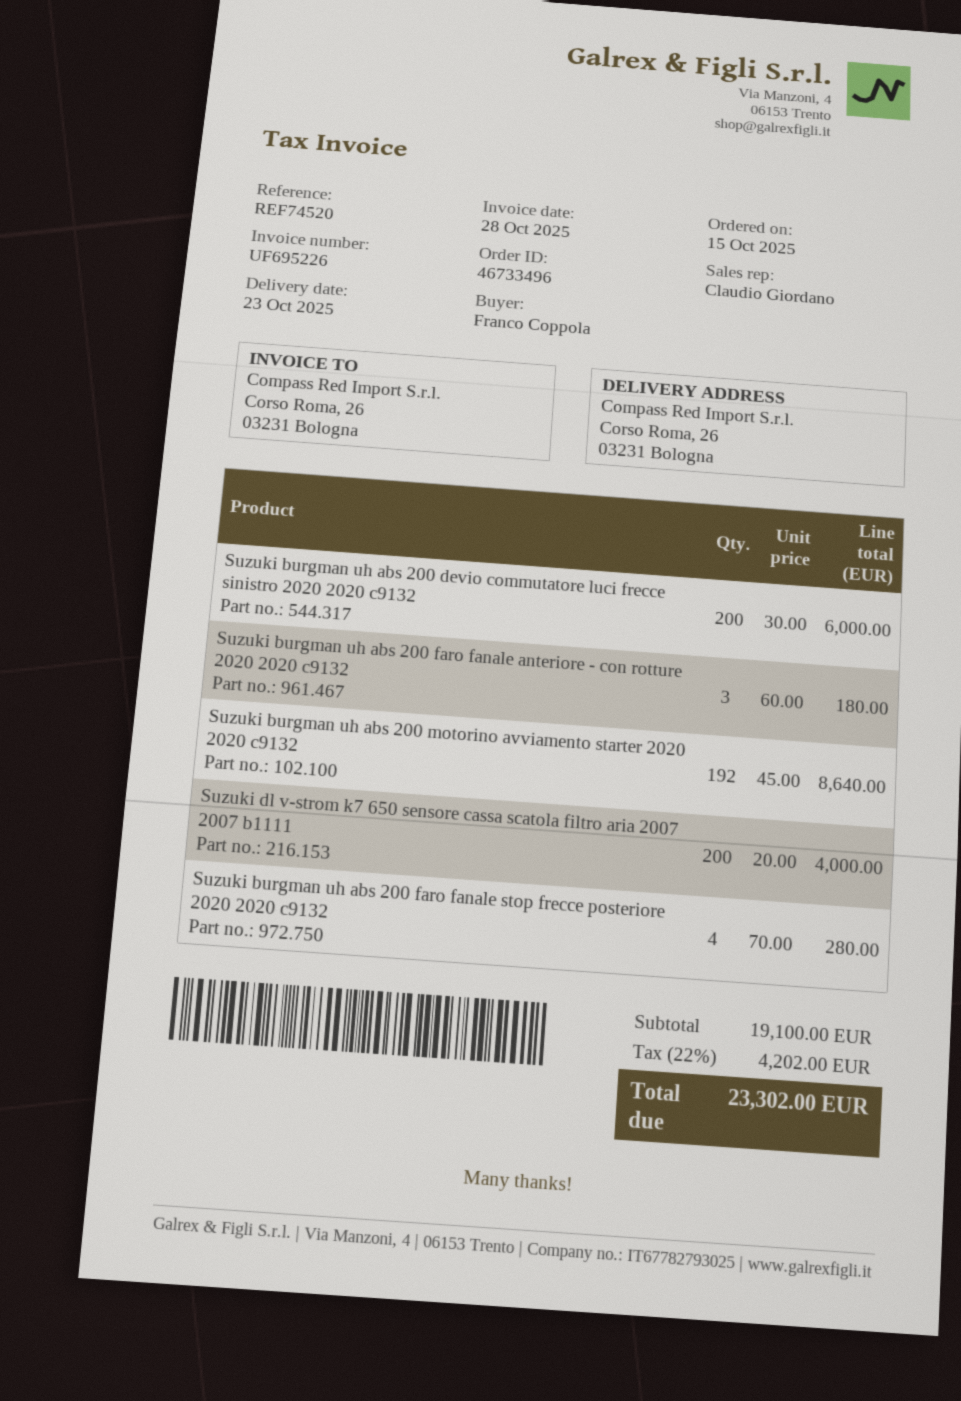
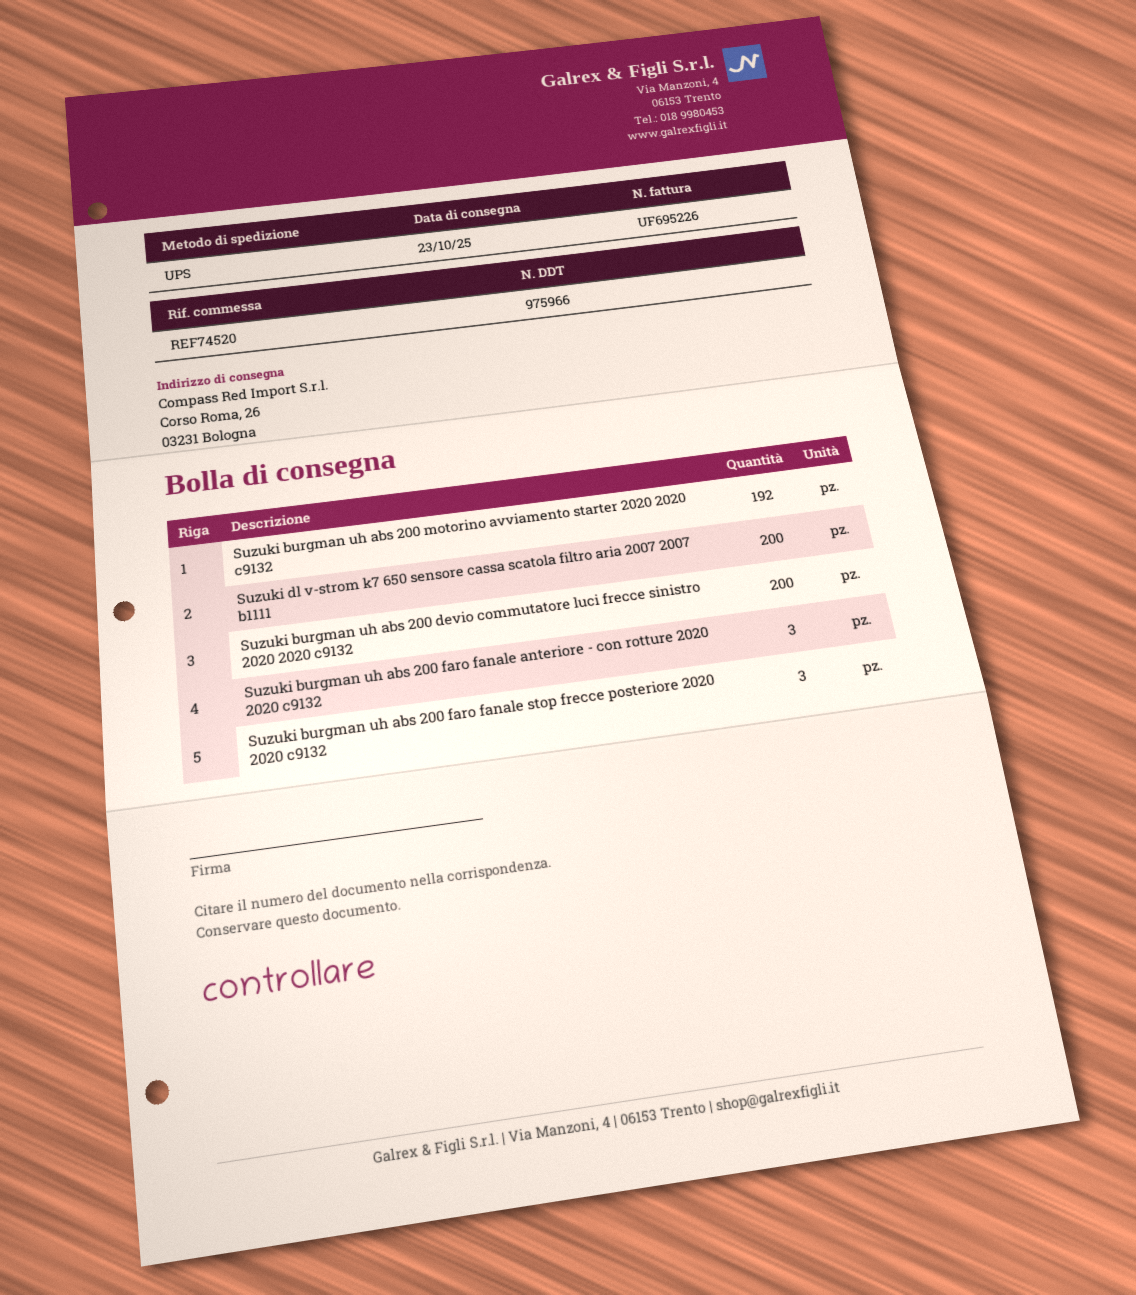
Suzuki burgman uh abs 200 faro fanale stop frecce posteriore 2020 2020 c9132: 4 -> 3

